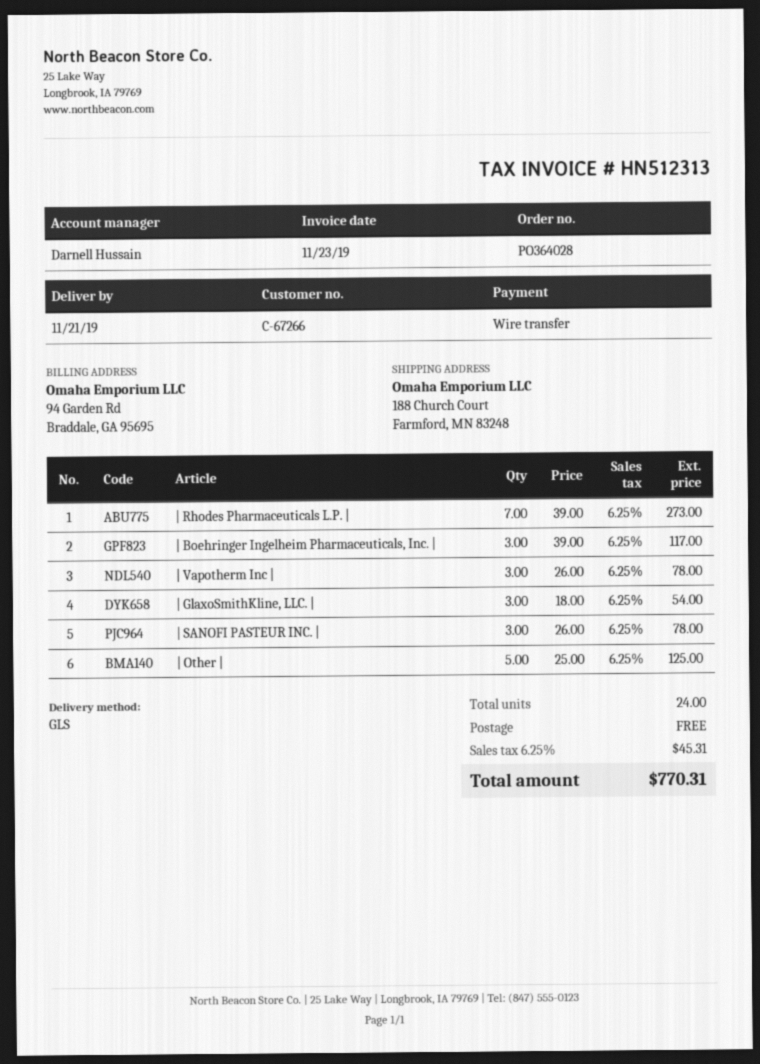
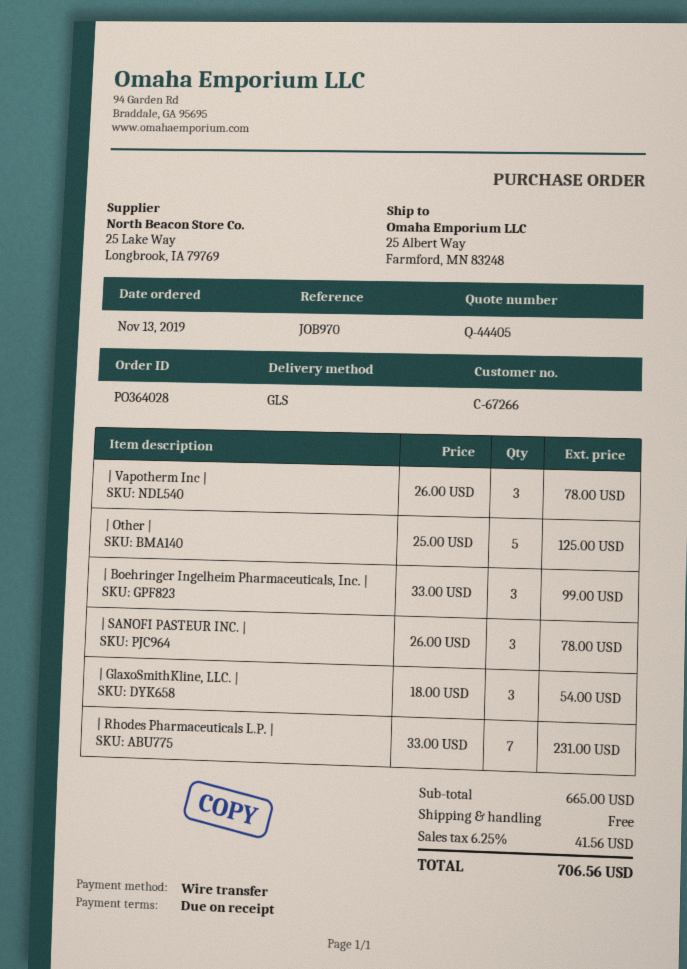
ship to: 188 Church Court, Farmford, MN 83248 -> 25 Albert Way, Farmford, MN 83248
| Rhodes Pharmaceuticals L.P. |: 7 x 39.00 = 273.00 -> 7 x 33.00 = 231.00
| Boehringer Ingelheim Pharmaceuticals, Inc. |: 3 x 39.00 = 117.00 -> 3 x 33.00 = 99.00
tax: 6.25% = 45.31 -> 6.25% = 41.56
total: 770.31 -> 706.56

